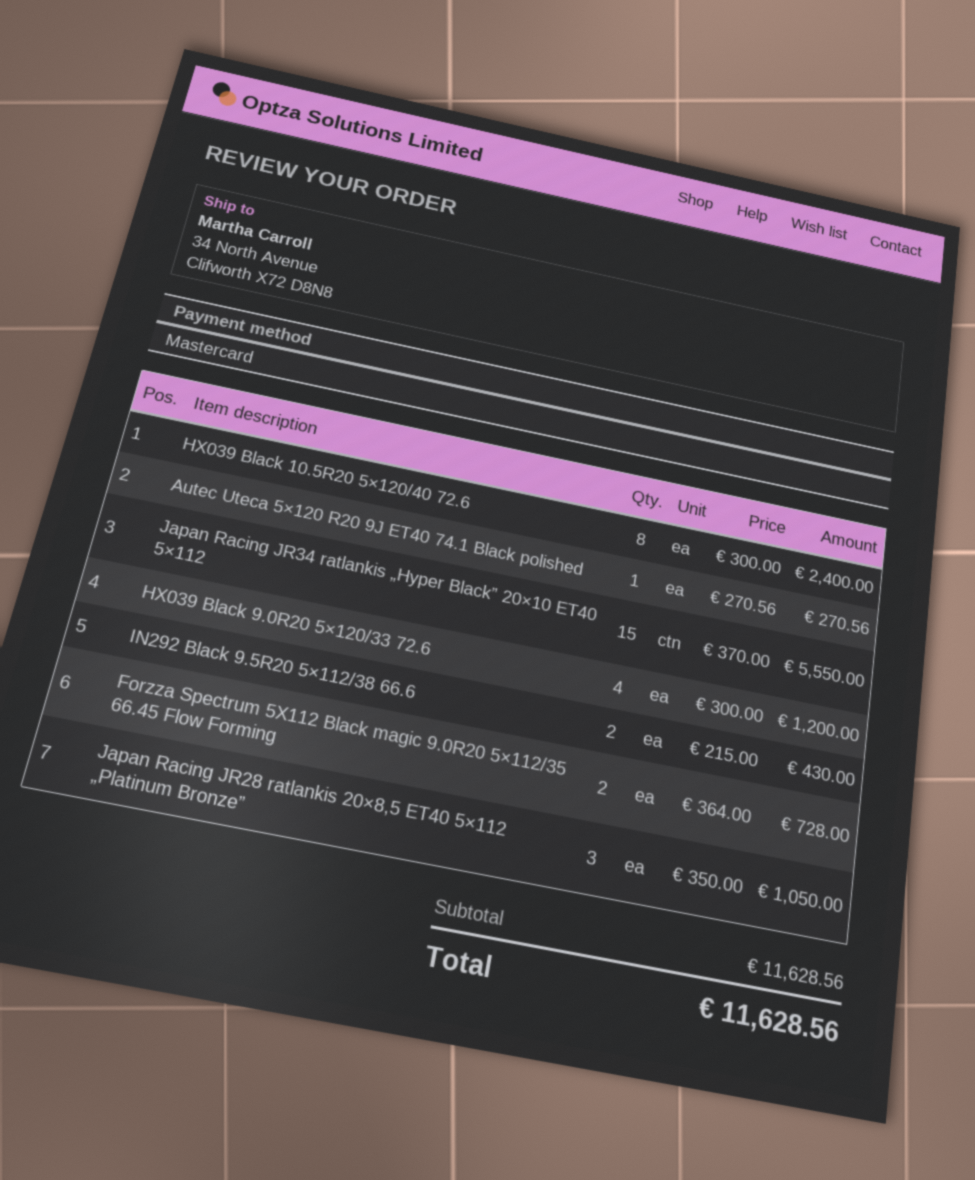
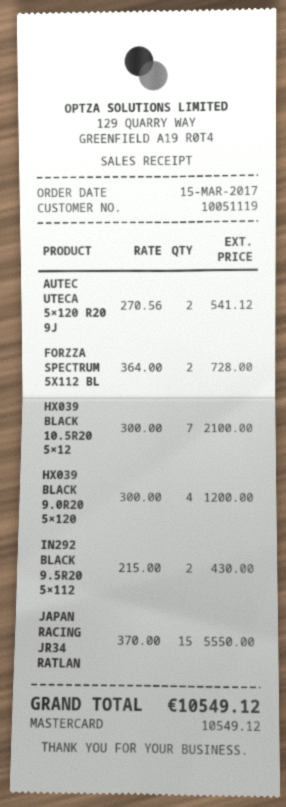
HX039 Black 10.5R20 5×120/40 72.6: 8 x 300.00 = 2400.00 -> 7 x 300.00 = 2100.00
Autec Uteca 5×120 R20 9J ET40 74.1 Black polished: 1 x 270.56 = 270.56 -> 2 x 270.56 = 541.12
Japan Racing JR28 ratlankis 20×8,5 ET40 5×112 „Platinum Bronze”: 3 x 350.00 = 1050.00 -> none
total: 11628.56 -> 10549.12

